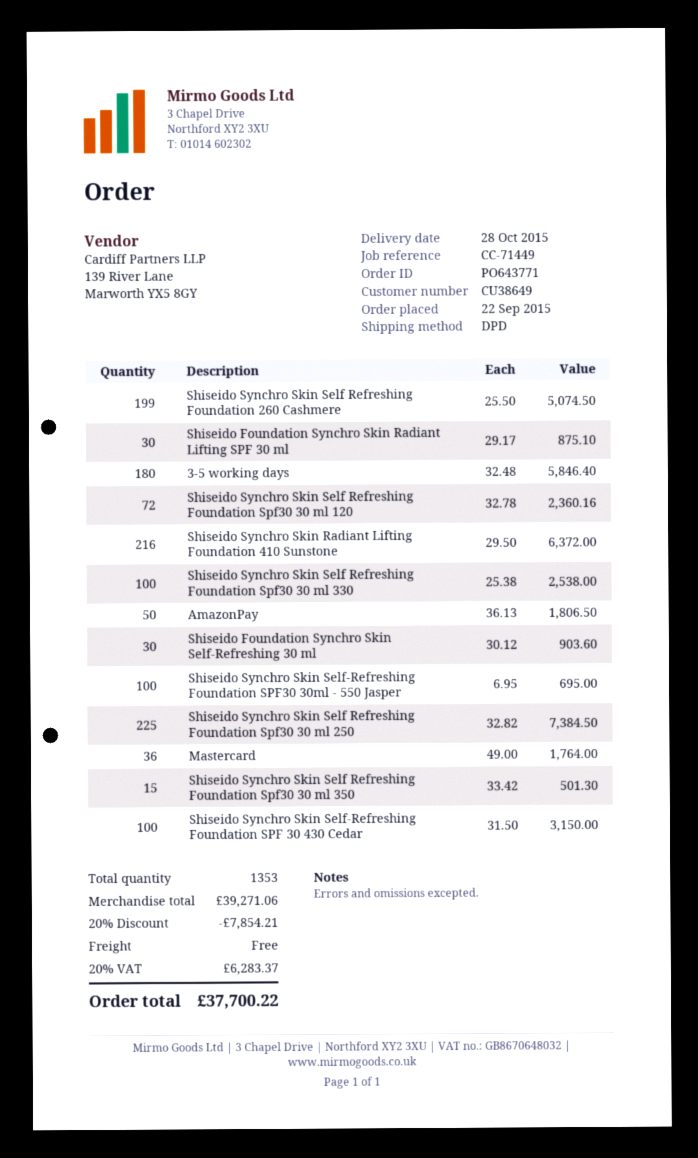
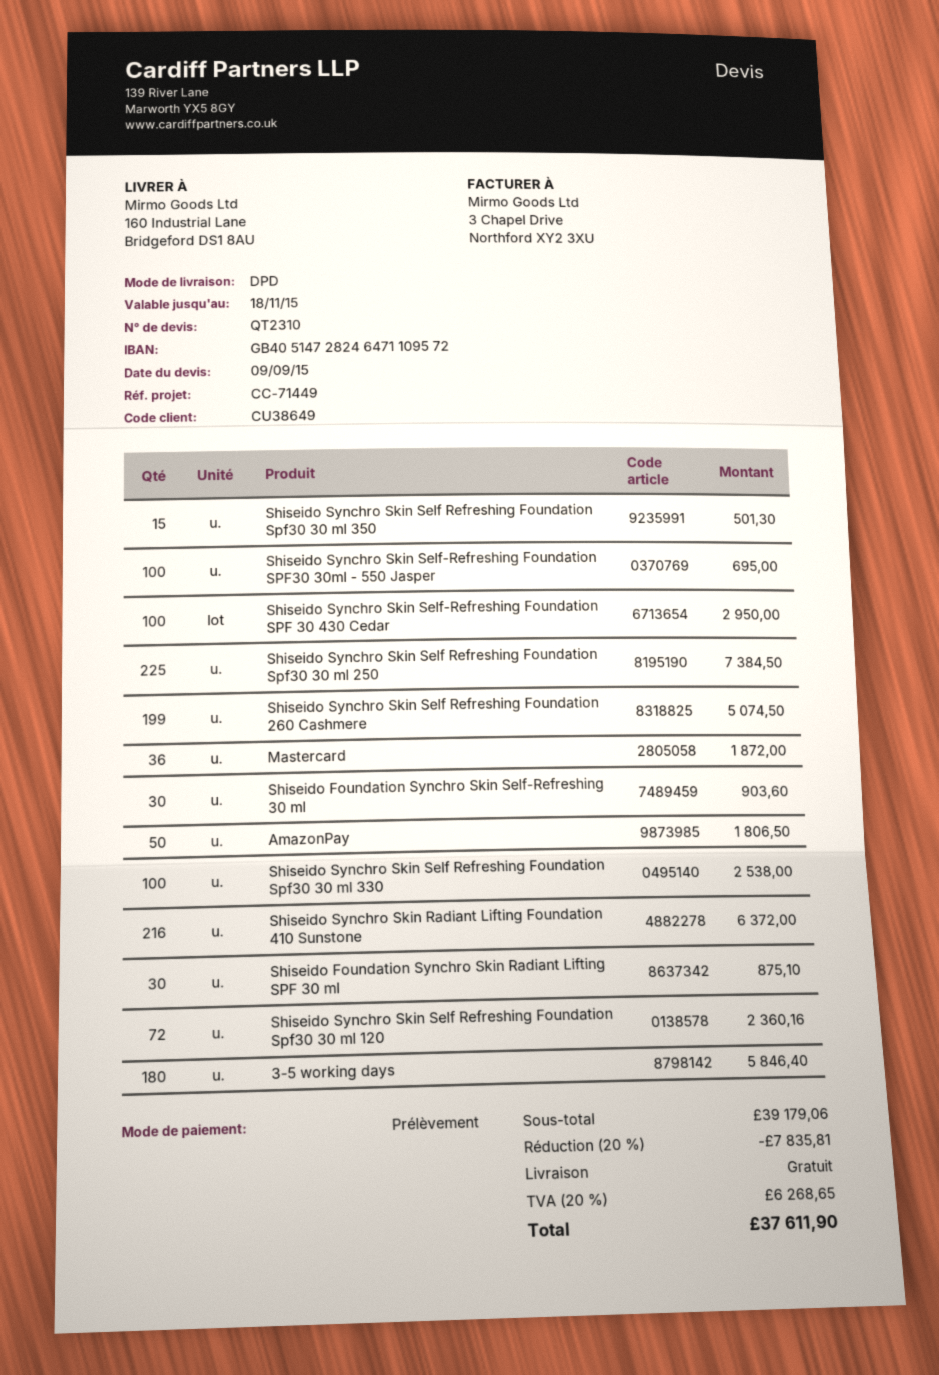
Mastercard: 36 for 1764.00 -> 36 for 1872.00
Shiseido Synchro Skin Self-Refreshing Foundation SPF 30 430 Cedar: 100 for 3150.00 -> 100 for 2950.00
subtotal: 39271.06 -> 39179.06
discount: 20% = 7854.21 -> 20% = 7835.81
tax: 20% = 6283.37 -> 20% = 6268.65
total: 37700.22 -> 37611.90

